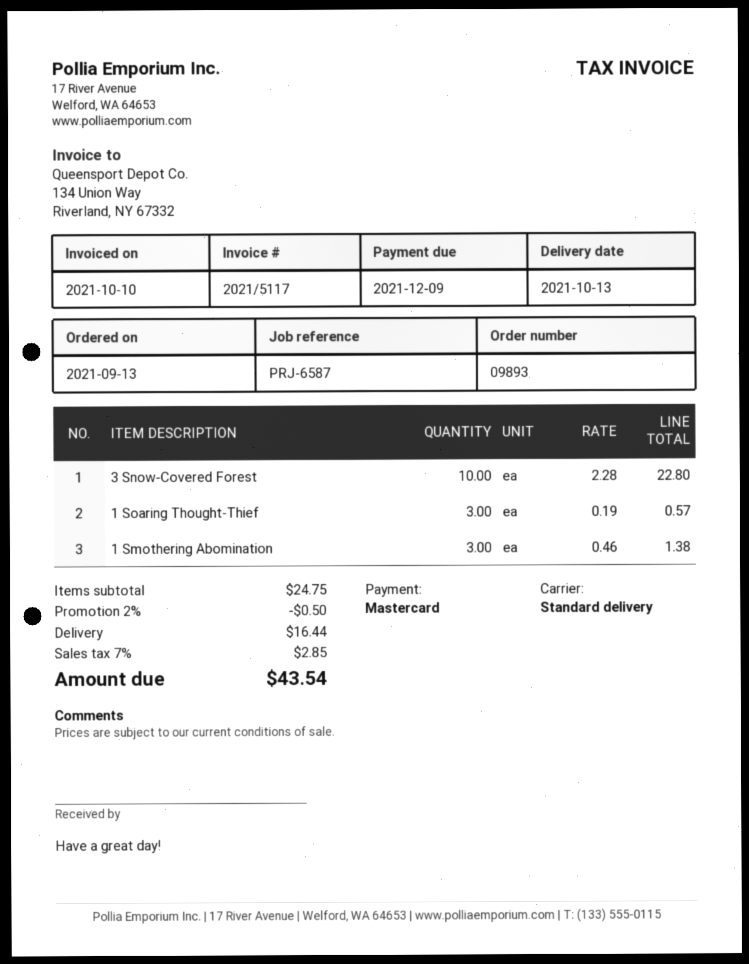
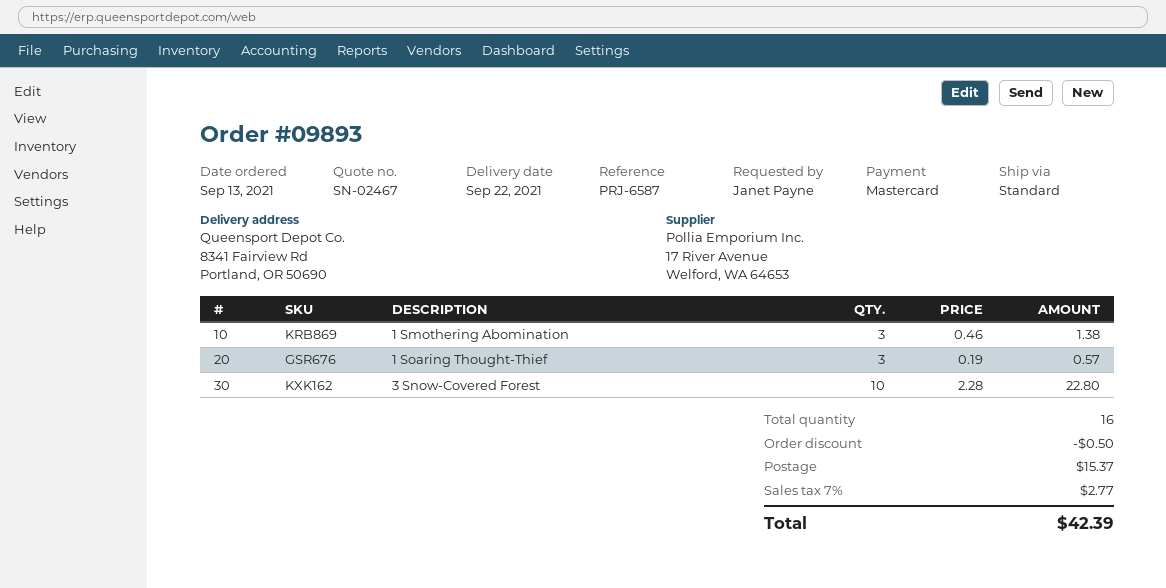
delivery date: 2021-10-13 -> 2021-09-22
shipping: 16.44 -> 15.37
tax: 7% = 2.85 -> 7% = 2.77
total: 43.54 -> 42.39

